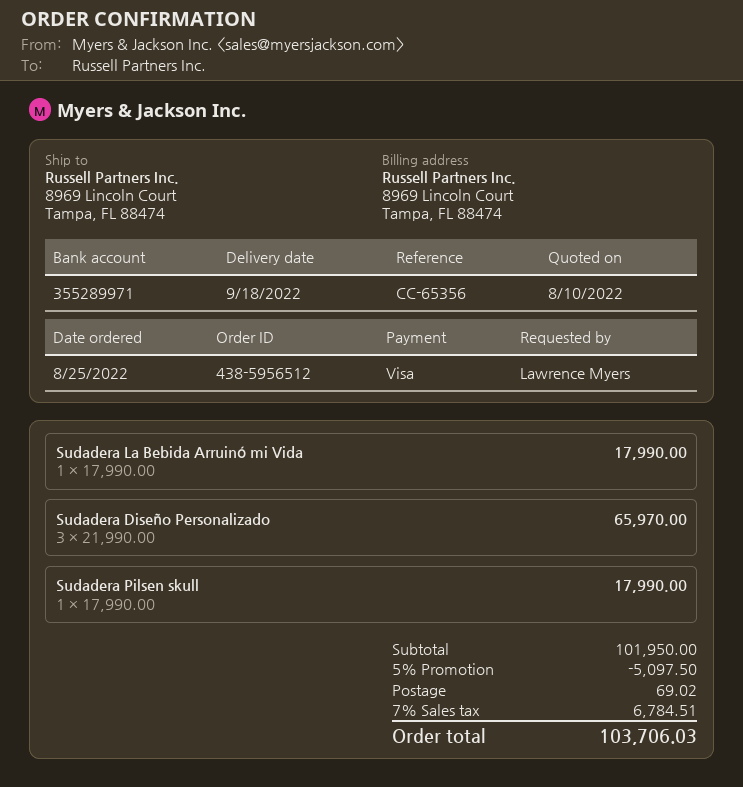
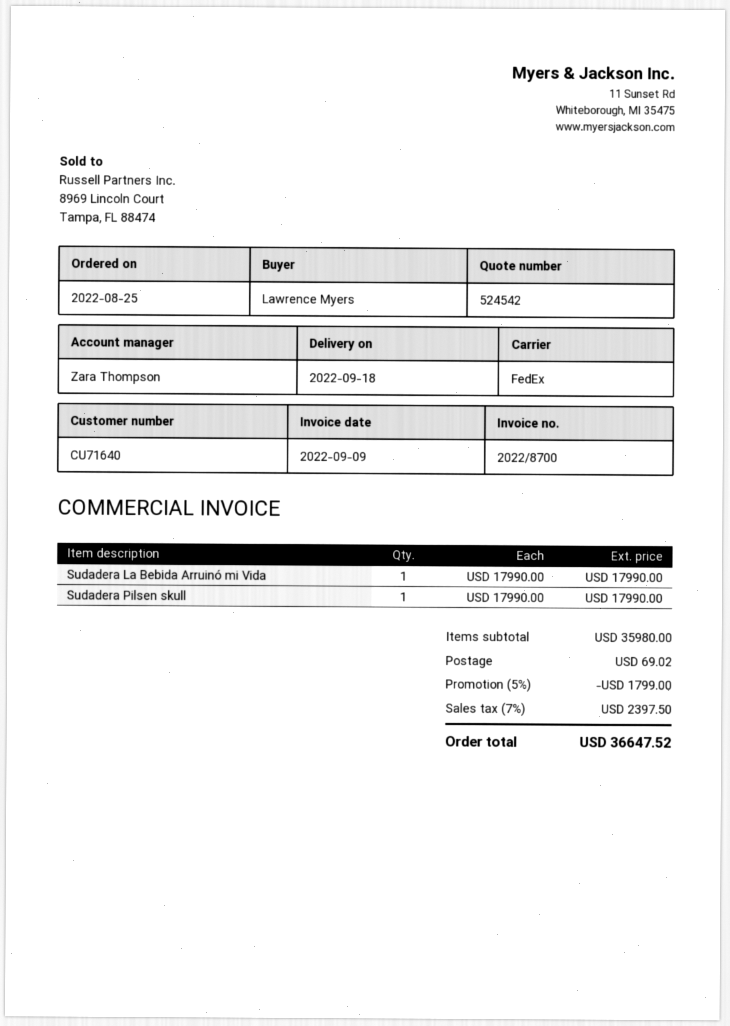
Sudadera Diseño Personalizado: 3 x 21990.00 = 65970.00 -> none
subtotal: 101950.00 -> 35980.00
discount: 5% = 5097.50 -> 5% = 1799.00
tax: 7% = 6784.51 -> 7% = 2397.50
total: 103706.03 -> 36647.52

